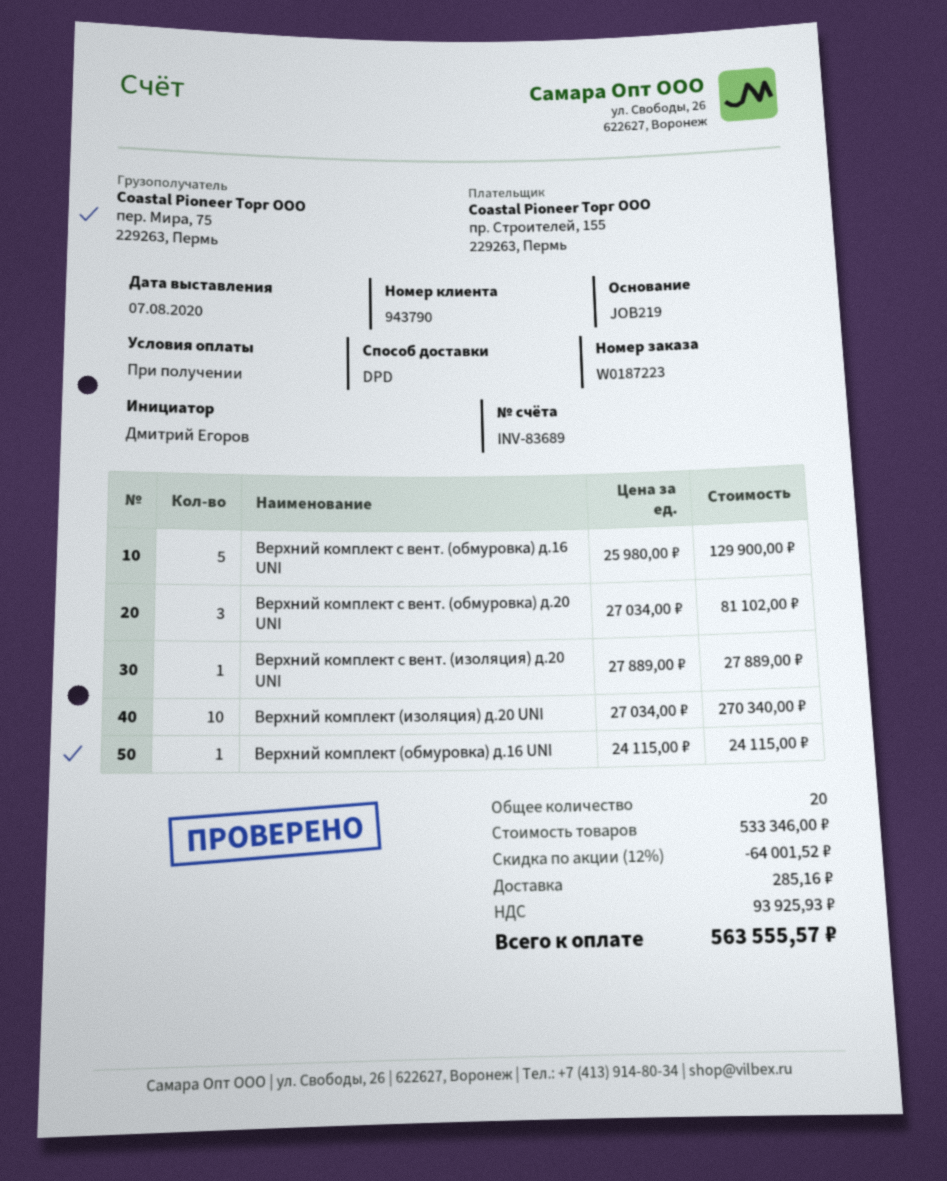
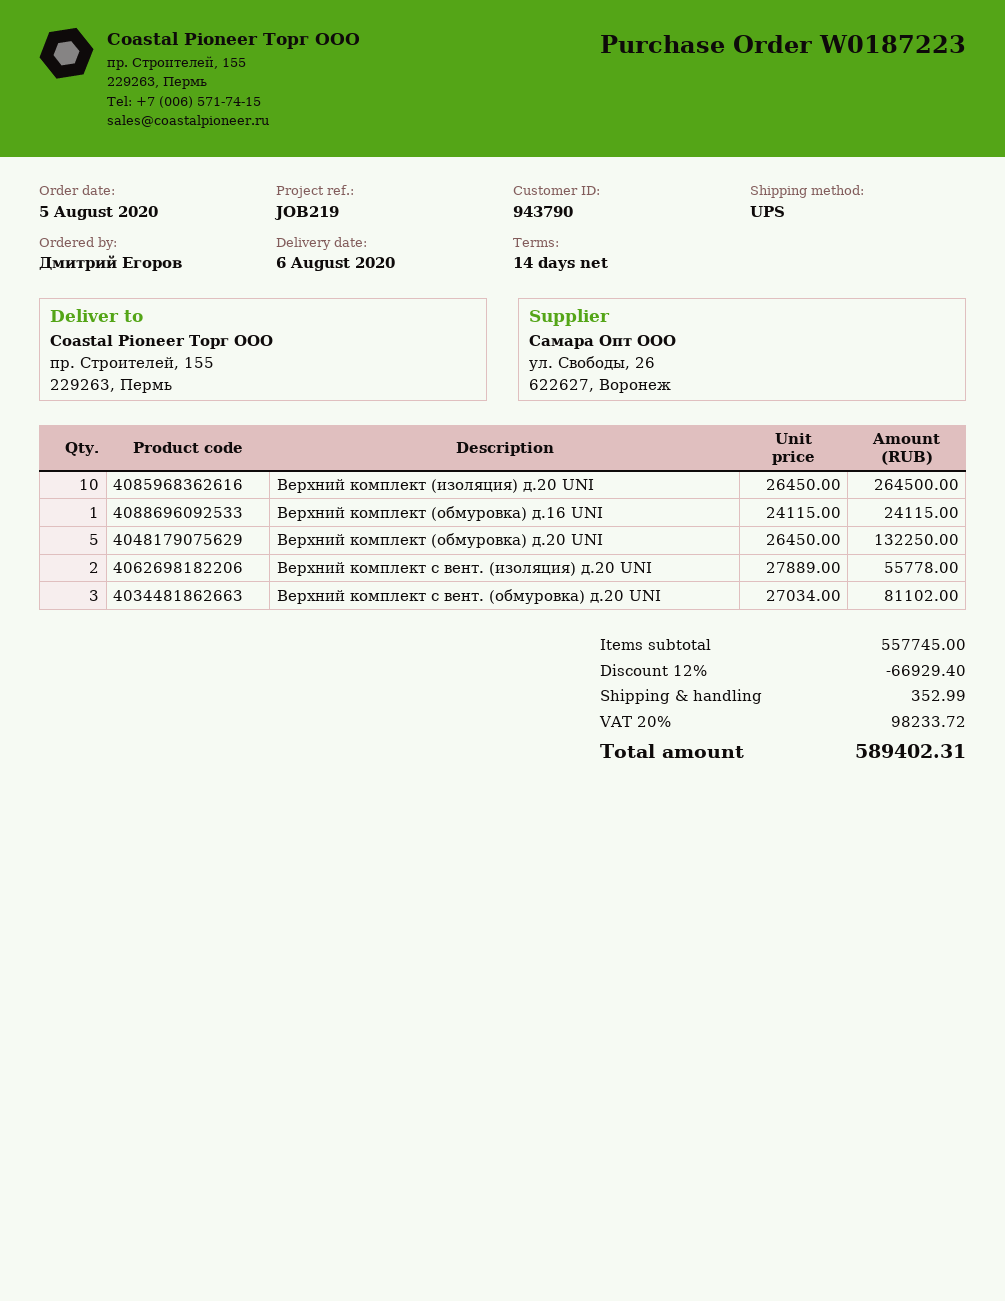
payment terms: on receipt -> 14 days
shipping method: DPD -> UPS
ship to: пер. Мира, 75, 229263, Пермь -> пр. Строителей, 155, 229263, Пермь
Верхний комплект с вент. (обмуровка) д.16 UNI: 5 x 25980.00 = 129900.00 -> none
Верхний комплект с вент. (изоляция) д.20 UNI: 1 x 27889.00 = 27889.00 -> 2 x 27889.00 = 55778.00
Верхний комплект (изоляция) д.20 UNI: 10 x 27034.00 = 270340.00 -> 10 x 26450.00 = 264500.00
Верхний комплект (обмуровка) д.20 UNI: none -> 5 x 26450.00 = 132250.00
subtotal: 533346.00 -> 557745.00
discount: 12% = 64001.52 -> 12% = 66929.40
shipping: 285.16 -> 352.99
tax: 93925.93 -> 98233.72
total: 563555.57 -> 589402.31

